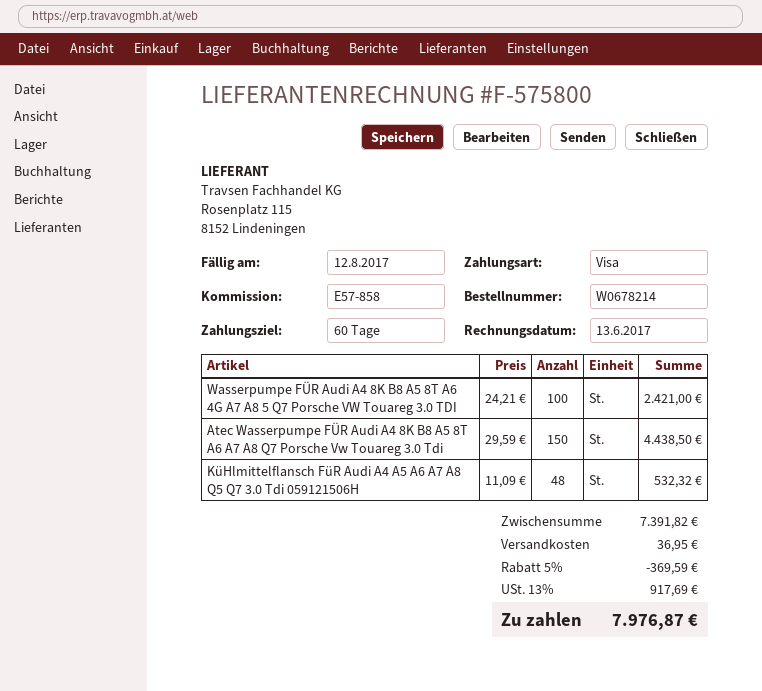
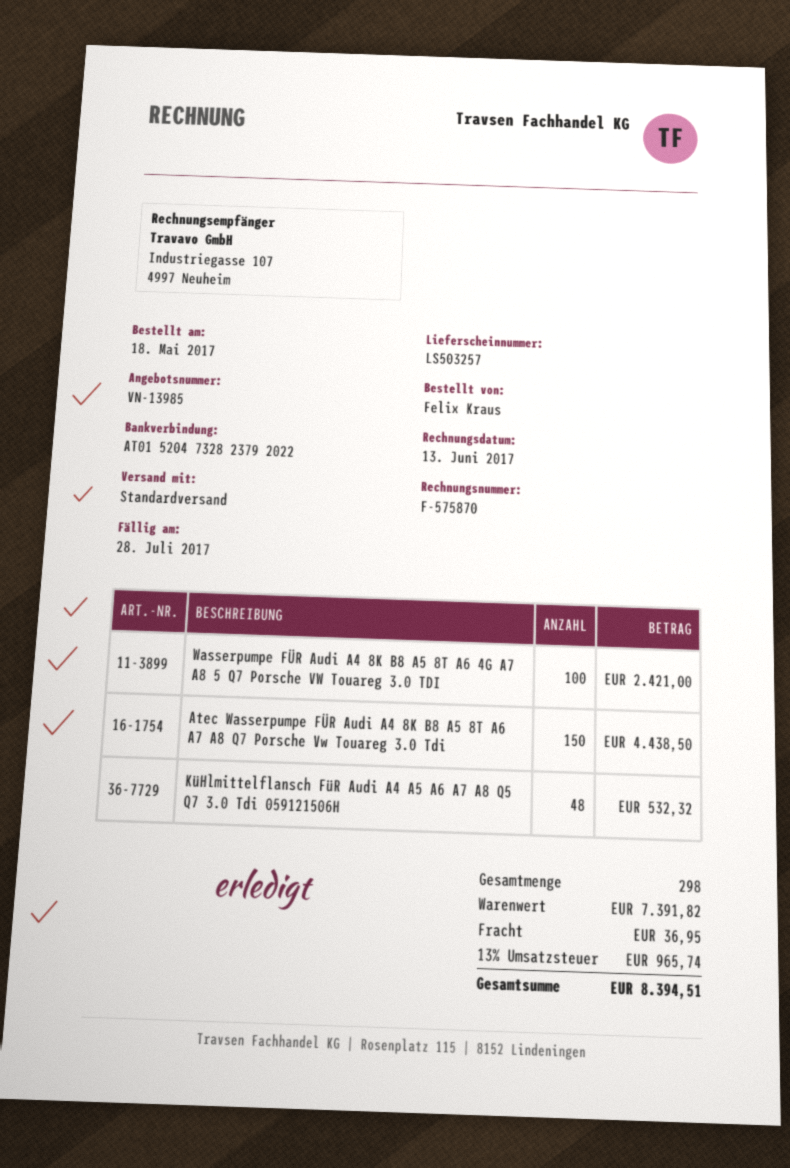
invoice number: F-575800 -> F-575870
due date: 2017-08-12 -> 2017-07-28
discount: 5% = 369.59 -> none
tax: 13% = 917.69 -> 13% = 965.74
total: 7976.87 -> 8394.51

